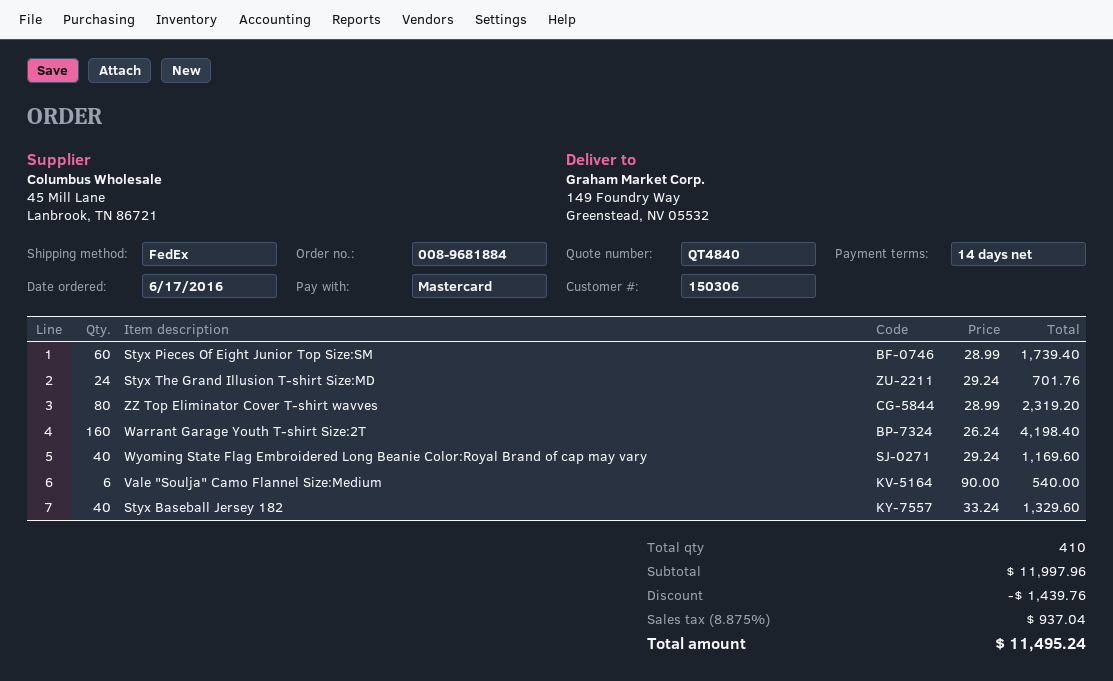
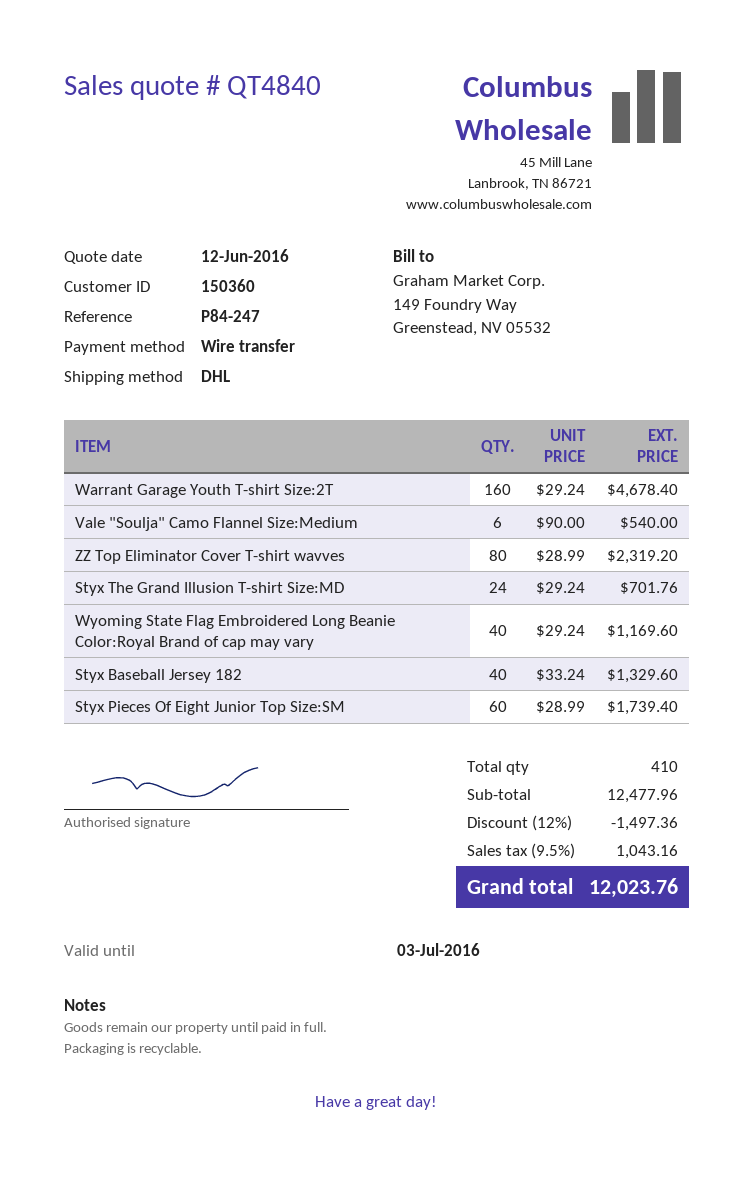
customer number: 150306 -> 150360
payment method: Mastercard -> bank transfer
shipping method: FedEx -> DHL
Warrant Garage Youth T-shirt Size:2T: 160 x 26.24 = 4198.40 -> 160 x 29.24 = 4678.40
subtotal: 11997.96 -> 12477.96
discount: 1439.76 -> 1497.36
tax: 8.875% = 937.04 -> 9.5% = 1043.16
total: 11495.24 -> 12023.76

